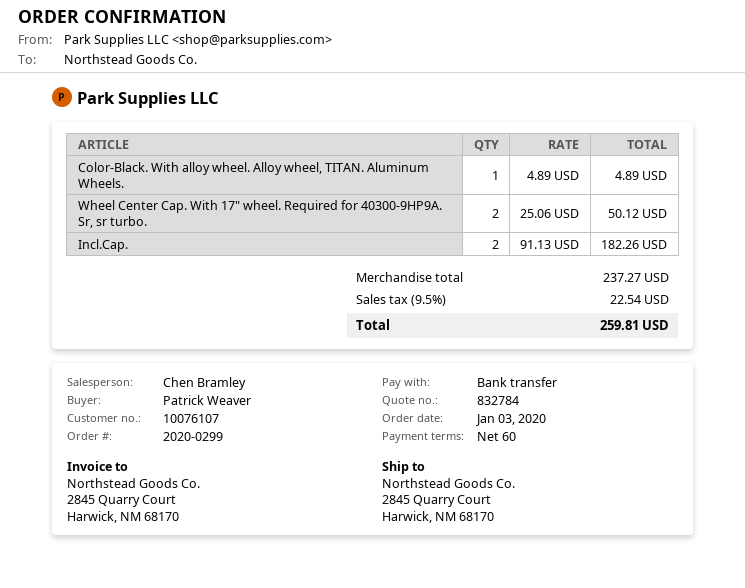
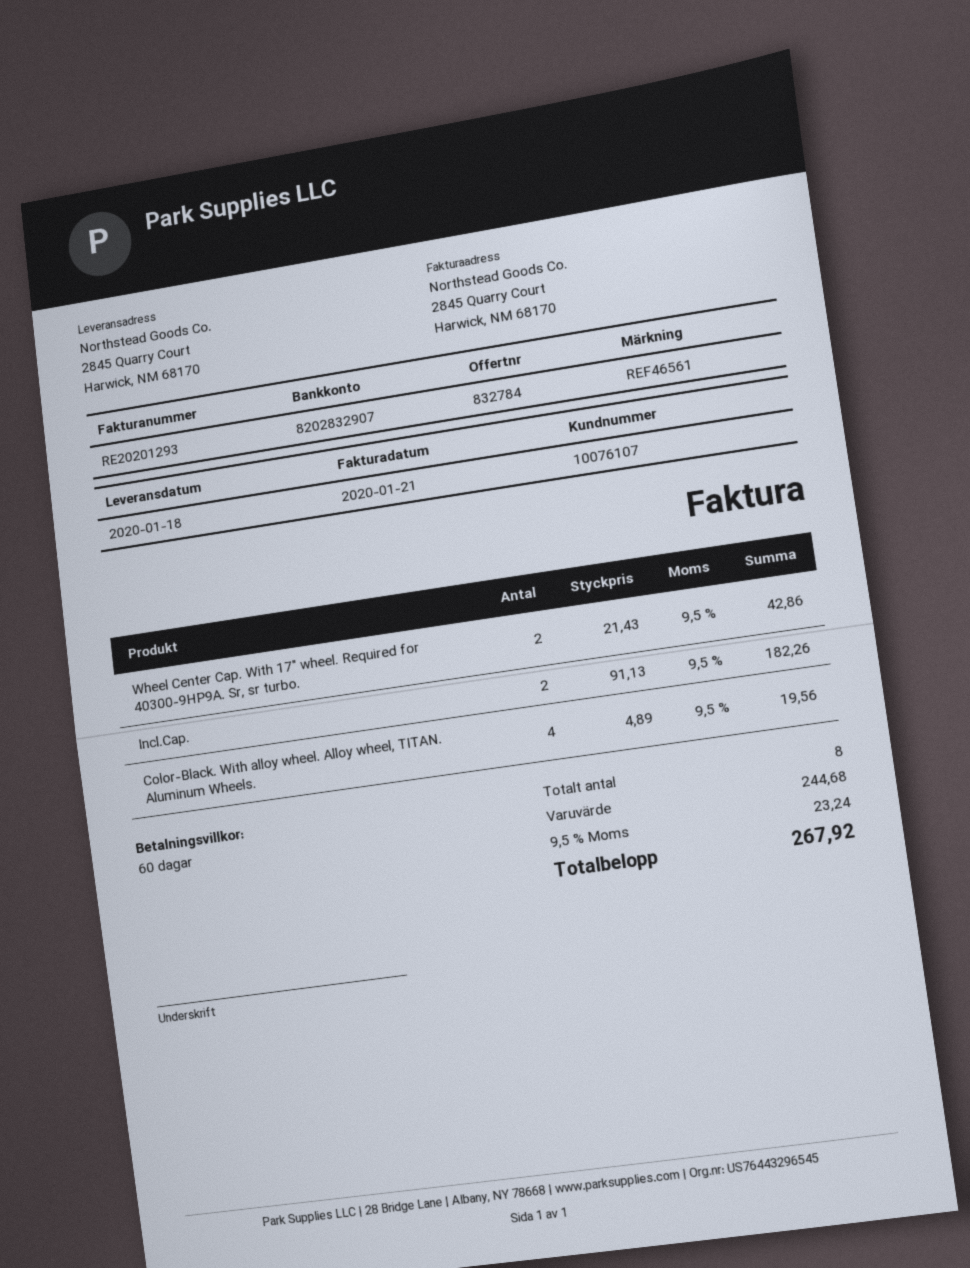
Color-Black. With alloy wheel. Alloy wheel, TITAN. Aluminum Wheels.: 1 x 4.89 = 4.89 -> 4 x 4.89 = 19.56
Wheel Center Cap. With 17" wheel. Required for 40300-9HP9A. Sr, sr turbo.: 2 x 25.06 = 50.12 -> 2 x 21.43 = 42.86
subtotal: 237.27 -> 244.68
tax: 9.5% = 22.54 -> 9.5% = 23.24
total: 259.81 -> 267.92

